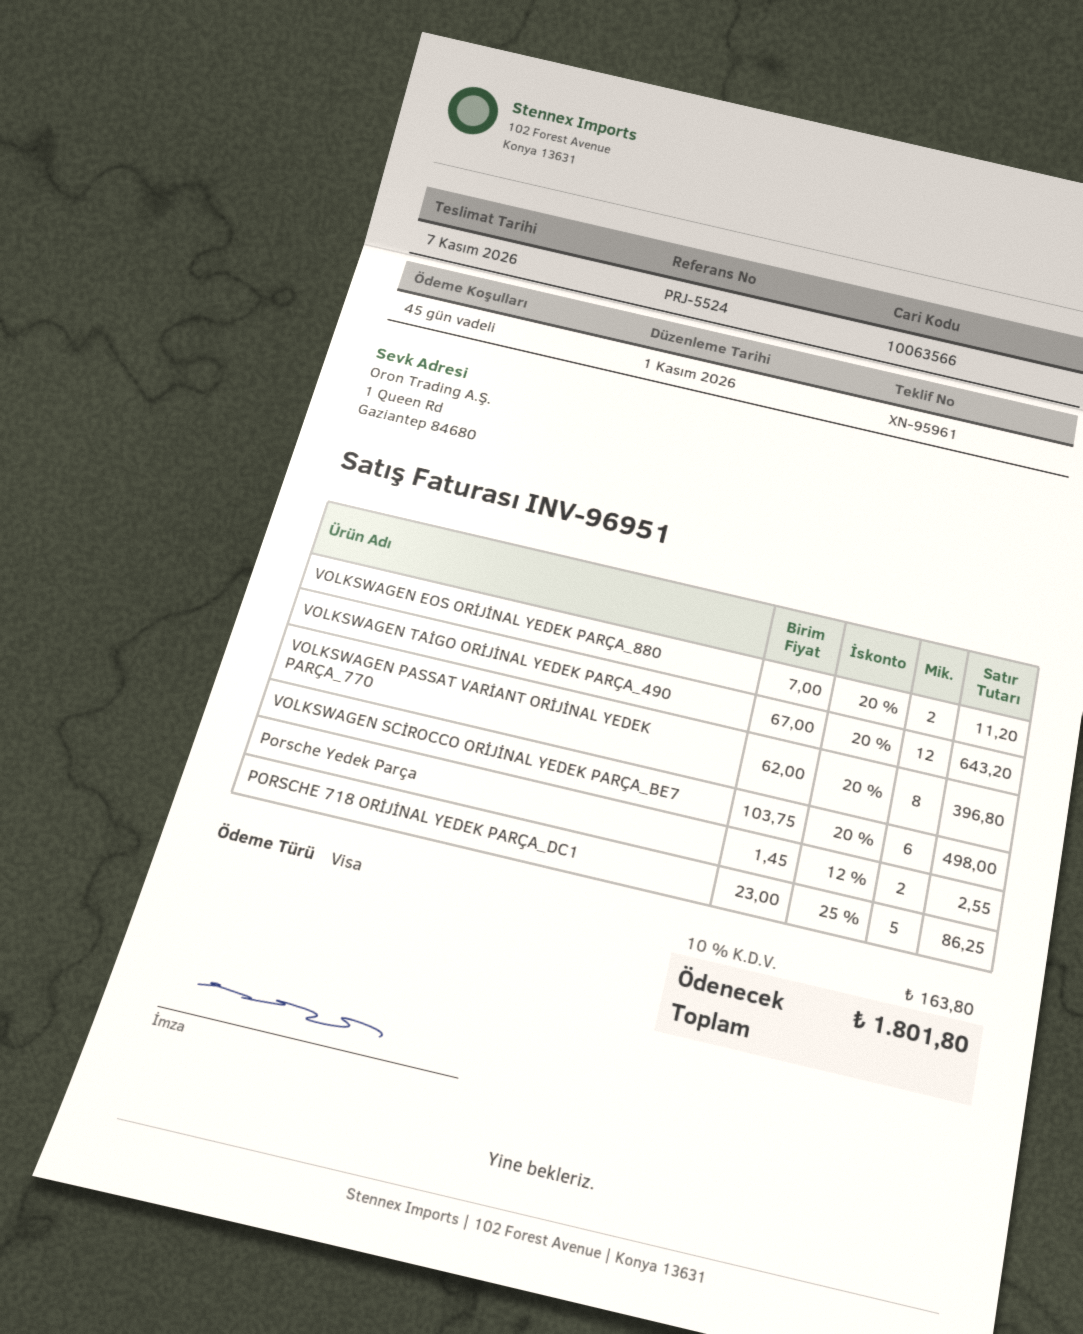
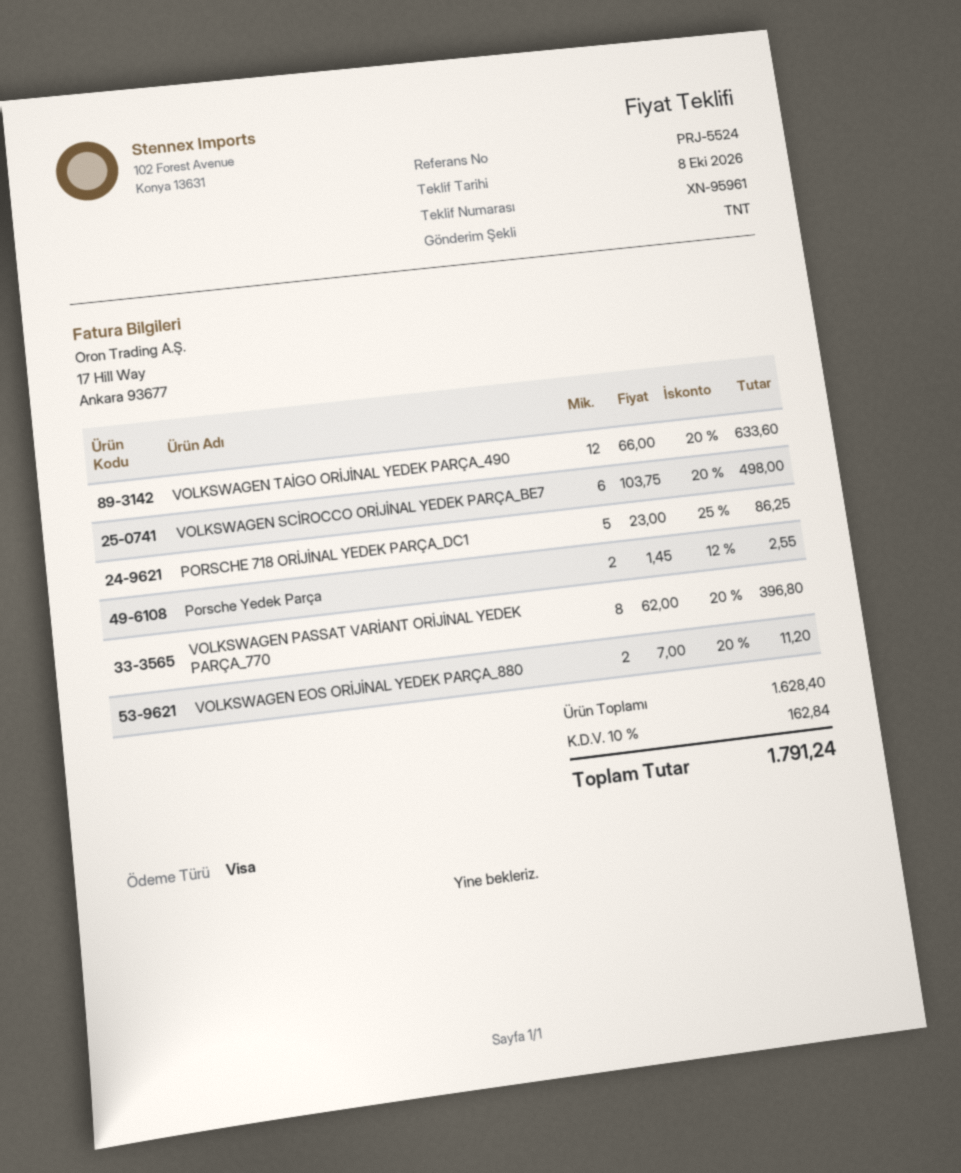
VOLKSWAGEN TAİGO ORİJİNAL YEDEK PARÇA_490: 12 x 67.00 - 20% = 643.20 -> 12 x 66.00 - 20% = 633.60
tax: 10% = 163.80 -> 10% = 162.84
total: 1801.80 -> 1791.24

